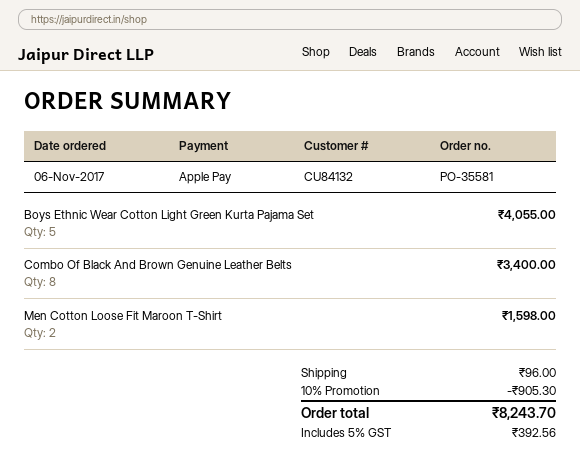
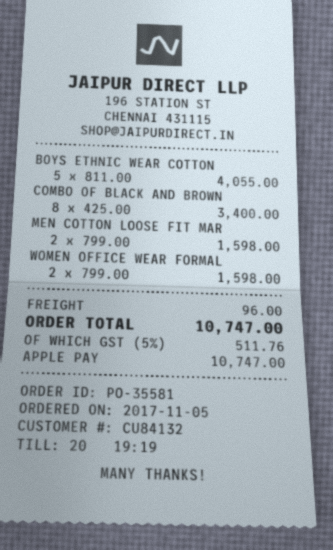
order date: 2017-11-06 -> 2017-11-05
WOMEN OFFICE WEAR FORMAL: none -> 2 for 1598.00
discount: 10% = 905.30 -> none
tax: 5% = 392.56 -> 5% = 511.76
total: 8243.70 -> 10747.00

